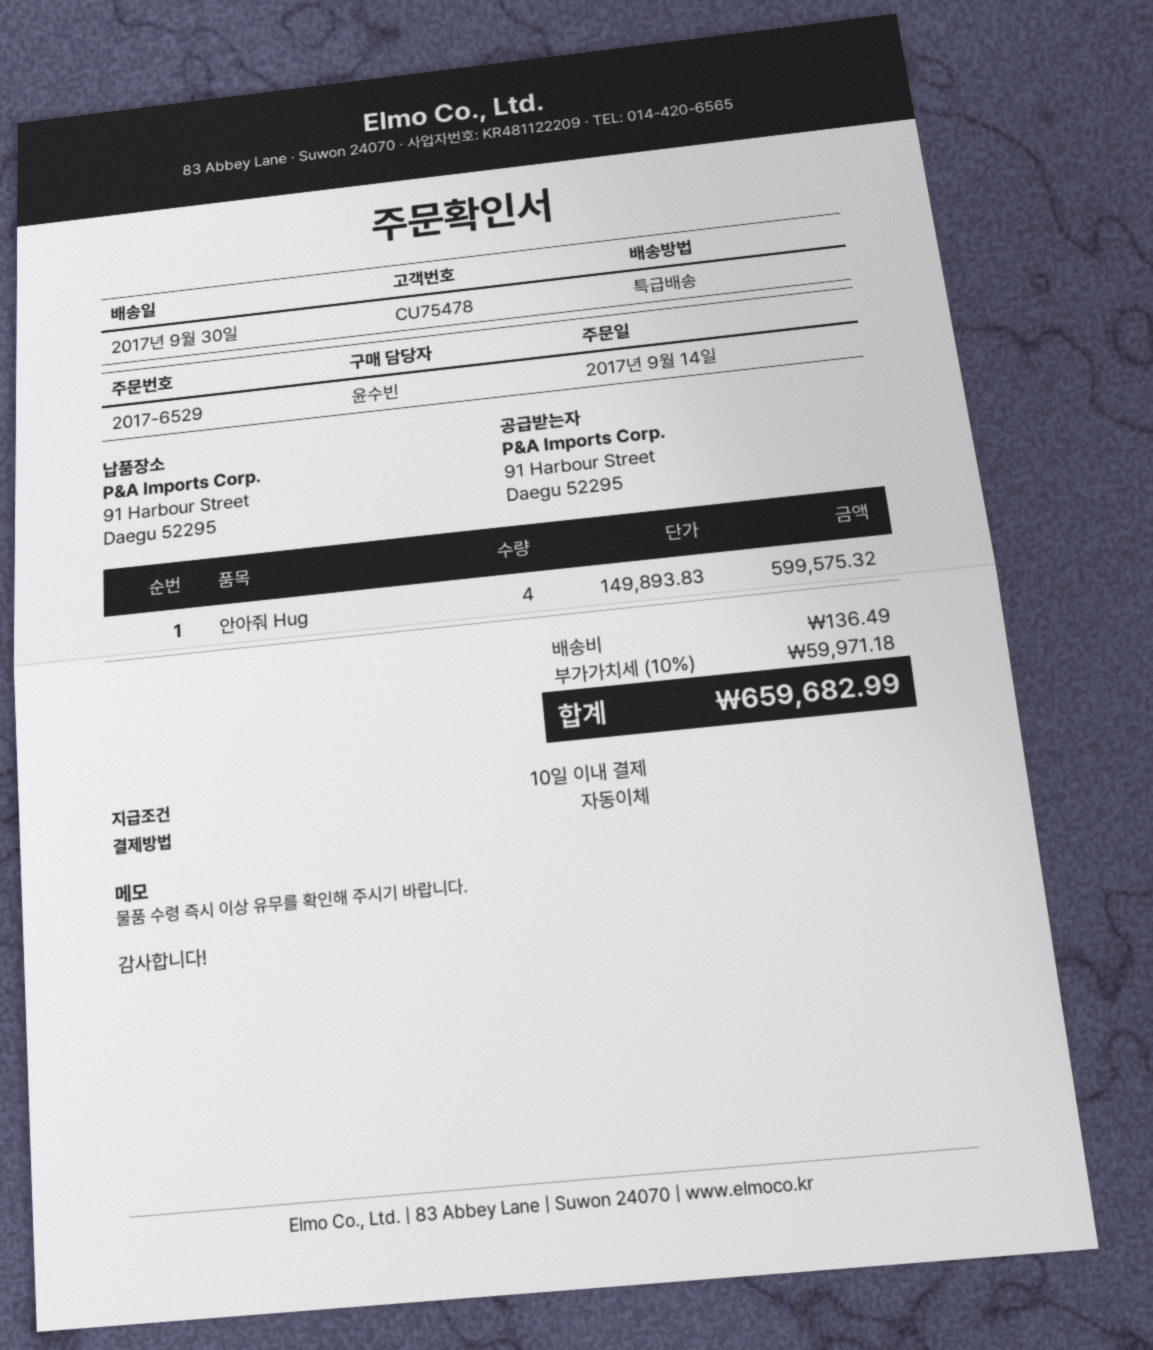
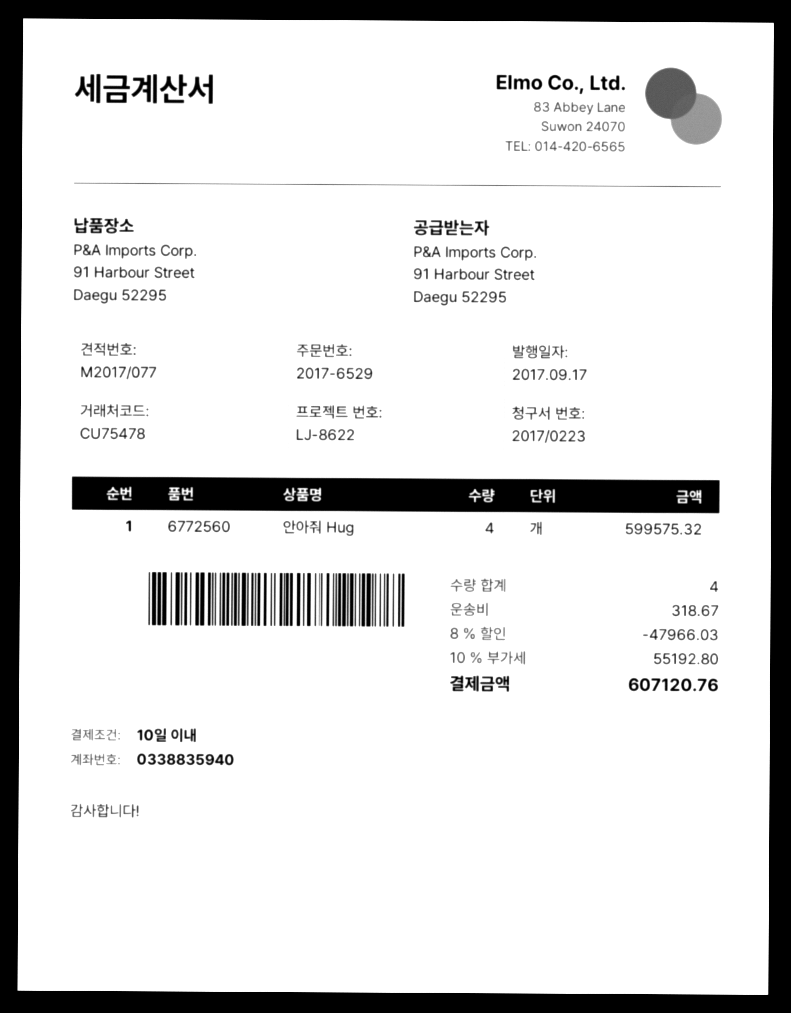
discount: none -> 8% = 47966.03
shipping: 136.49 -> 318.67
tax: 10% = 59971.18 -> 10% = 55192.80
total: 659682.99 -> 607120.76

